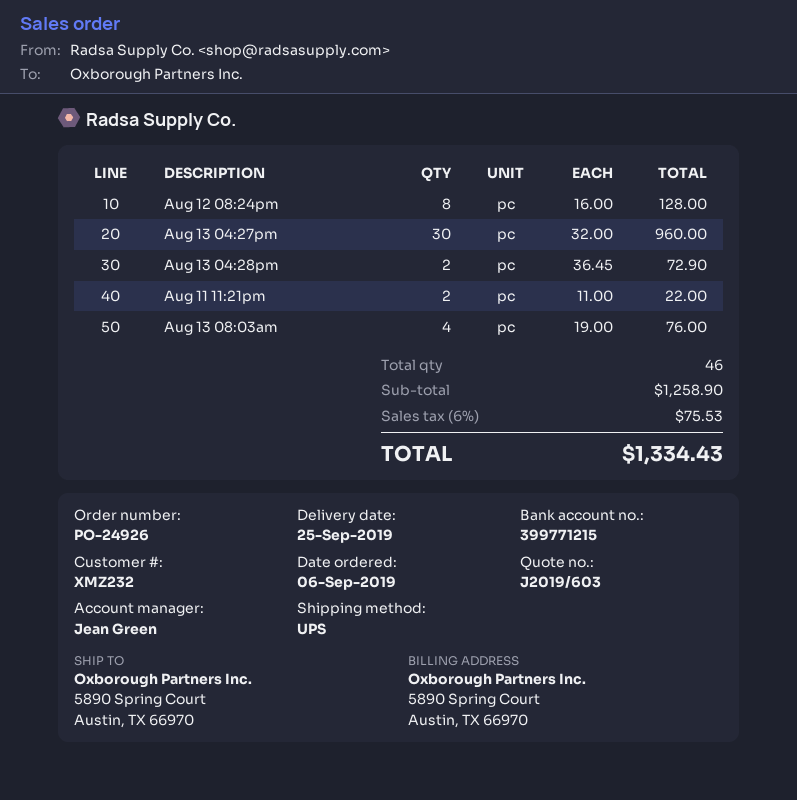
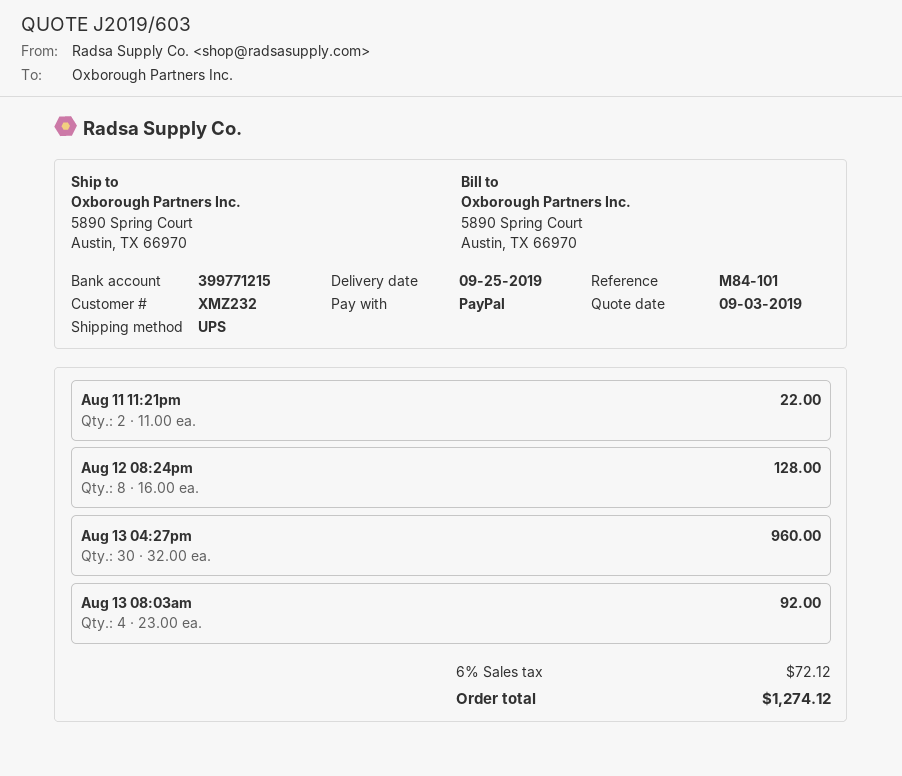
Aug 13 04:28pm: 2 x 36.45 = 72.90 -> none
Aug 13 08:03am: 4 x 19.00 = 76.00 -> 4 x 23.00 = 92.00
tax: 6% = 75.53 -> 6% = 72.12
total: 1334.43 -> 1274.12

